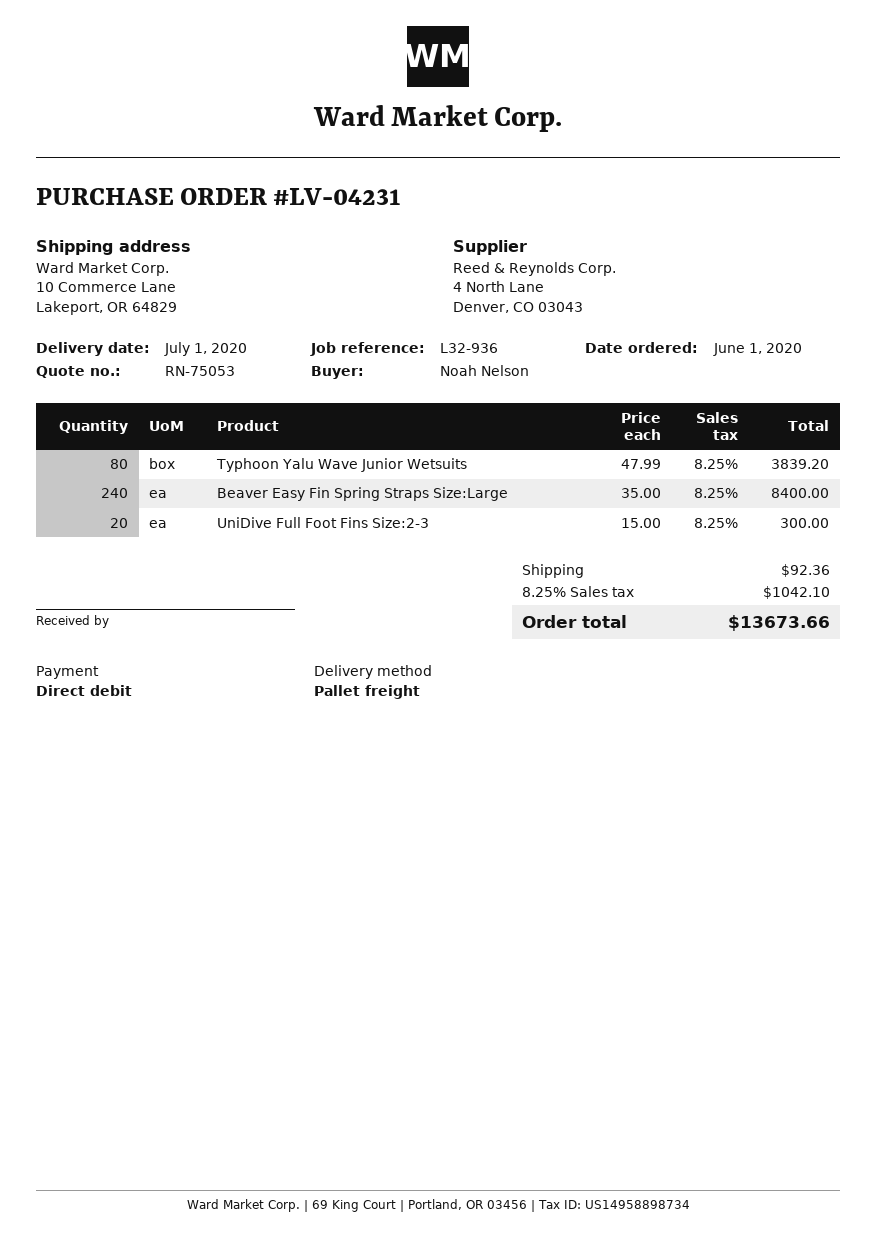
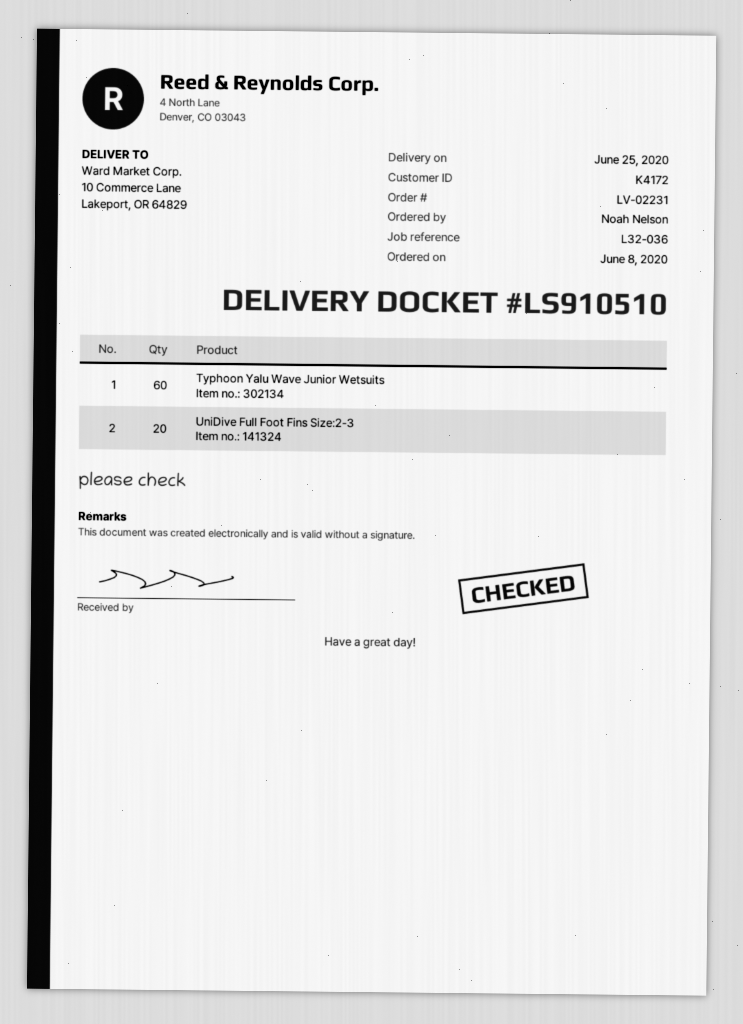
order number: LV-04231 -> LV-02231
order date: 2020-06-01 -> 2020-06-08
delivery date: 2020-07-01 -> 2020-06-25
reference: L32-936 -> L32-036
Typhoon Yalu Wave Junior Wetsuits: 80 -> 60
Beaver Easy Fin Spring Straps Size:Large: 240 -> none

